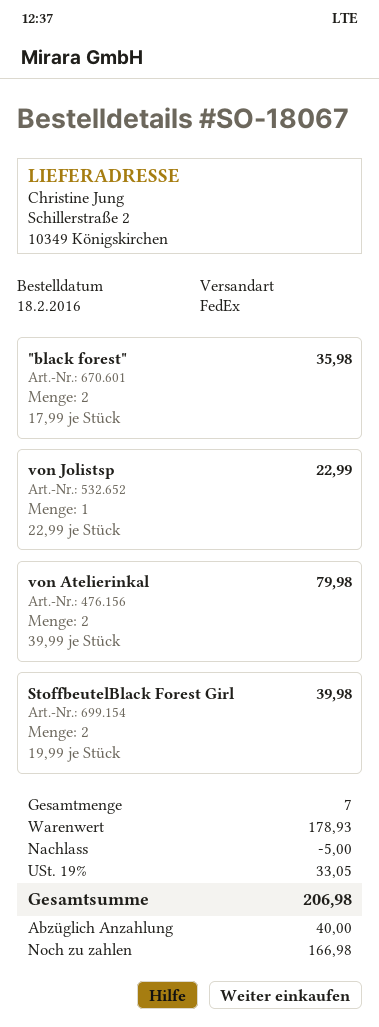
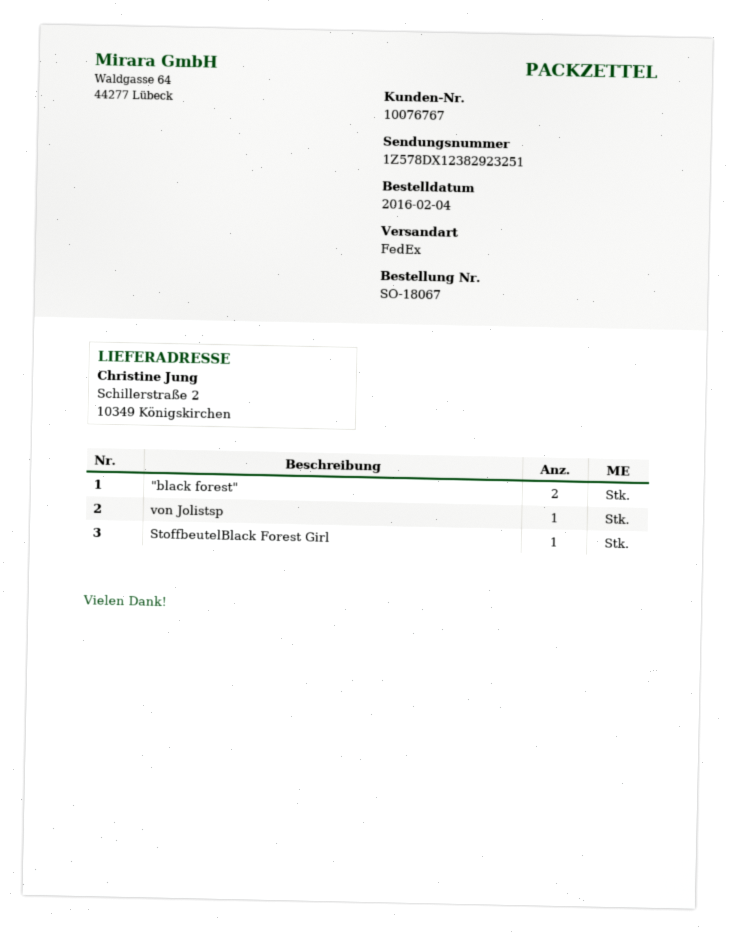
order date: 2016-02-18 -> 2016-02-04
von Atelierinkal: 2 -> none
StoffbeutelBlack Forest Girl: 2 -> 1

